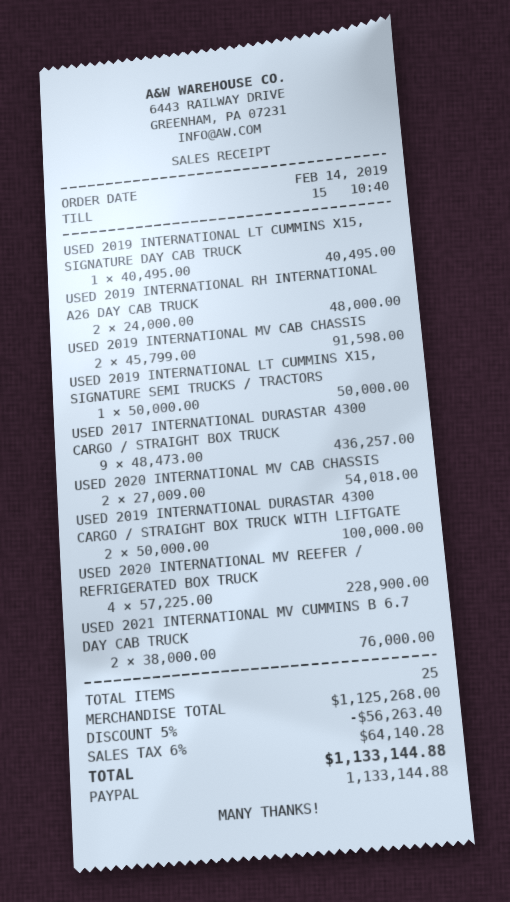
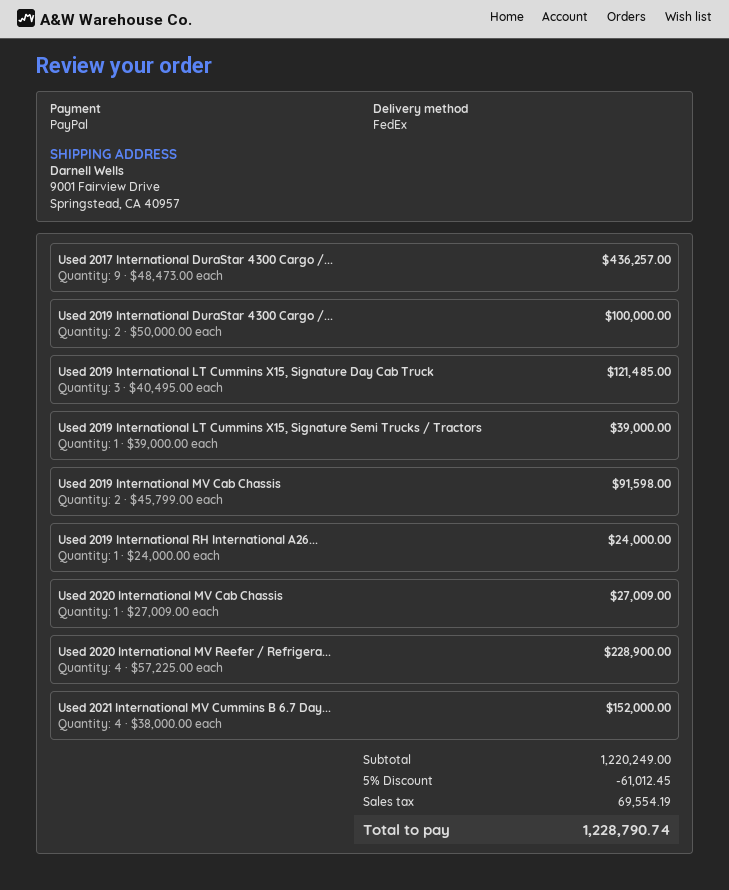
USED 2019 INTERNATIONAL LT CUMMINS X15, SIGNATURE DAY CAB TRUCK: 1 x 40495.00 = 40495.00 -> 3 x 40495.00 = 121485.00
USED 2019 INTERNATIONAL RH INTERNATIONAL A26 DAY CAB TRUCK: 2 x 24000.00 = 48000.00 -> 1 x 24000.00 = 24000.00
USED 2019 INTERNATIONAL LT CUMMINS X15, SIGNATURE SEMI TRUCKS / TRACTORS: 1 x 50000.00 = 50000.00 -> 1 x 39000.00 = 39000.00
USED 2020 INTERNATIONAL MV CAB CHASSIS: 2 x 27009.00 = 54018.00 -> 1 x 27009.00 = 27009.00
USED 2021 INTERNATIONAL MV CUMMINS B 6.7 DAY CAB TRUCK: 2 x 38000.00 = 76000.00 -> 4 x 38000.00 = 152000.00
subtotal: 1125268.00 -> 1220249.00
discount: 5% = 56263.40 -> 5% = 61012.45
tax: 64140.28 -> 69554.19
total: 1133144.88 -> 1228790.74

